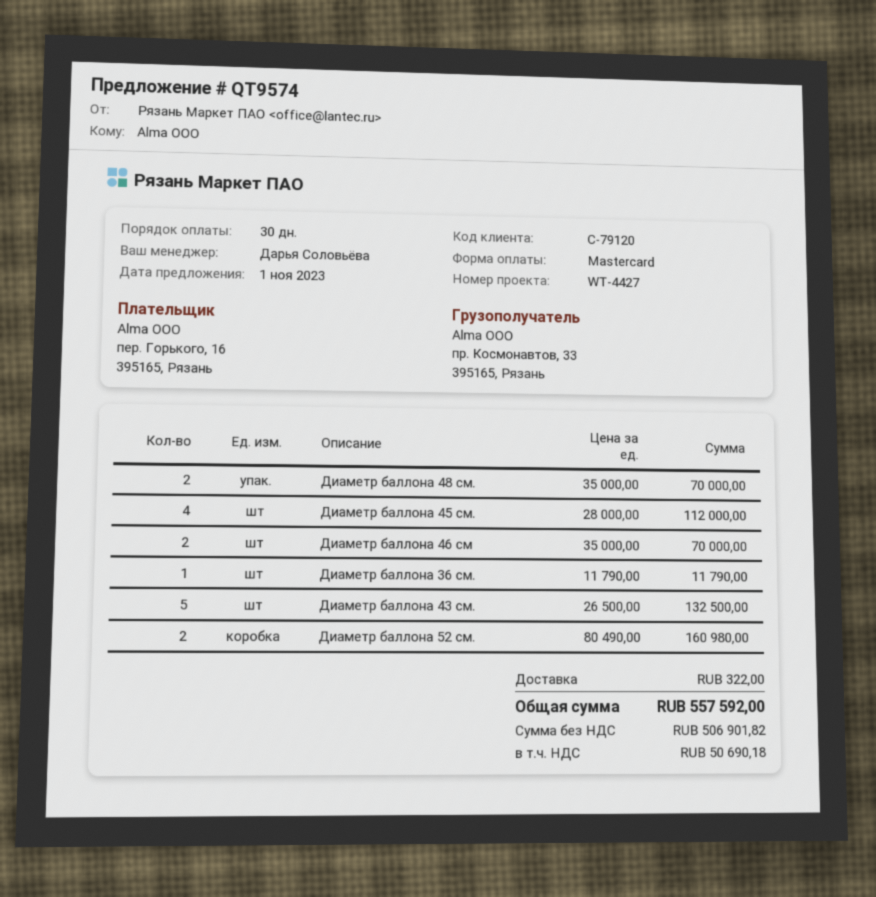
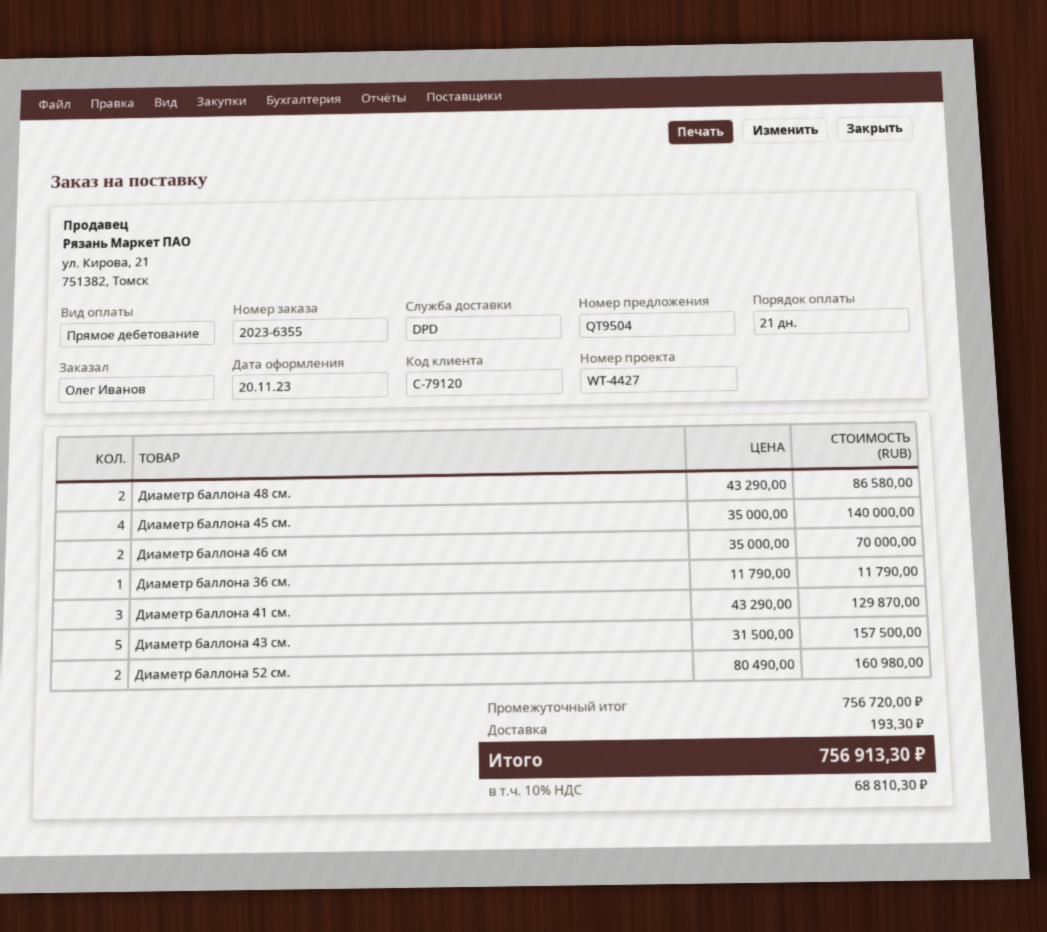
quote number: QT9574 -> QT9504
payment terms: 30 days -> 21 days
payment method: Mastercard -> direct debit
Диаметр баллона 48 см.: 2 x 35000.00 = 70000.00 -> 2 x 43290.00 = 86580.00
Диаметр баллона 45 см.: 4 x 28000.00 = 112000.00 -> 4 x 35000.00 = 140000.00
Диаметр баллона 43 см.: 5 x 26500.00 = 132500.00 -> 5 x 31500.00 = 157500.00
Диаметр баллона 41 см.: none -> 3 x 43290.00 = 129870.00
shipping: 322.00 -> 193.30
tax: 50690.18 -> 68810.30
total: 557592.00 -> 756913.30

